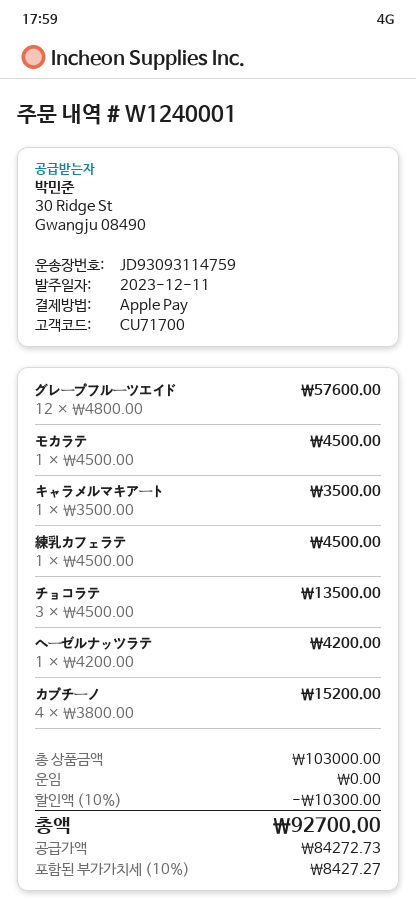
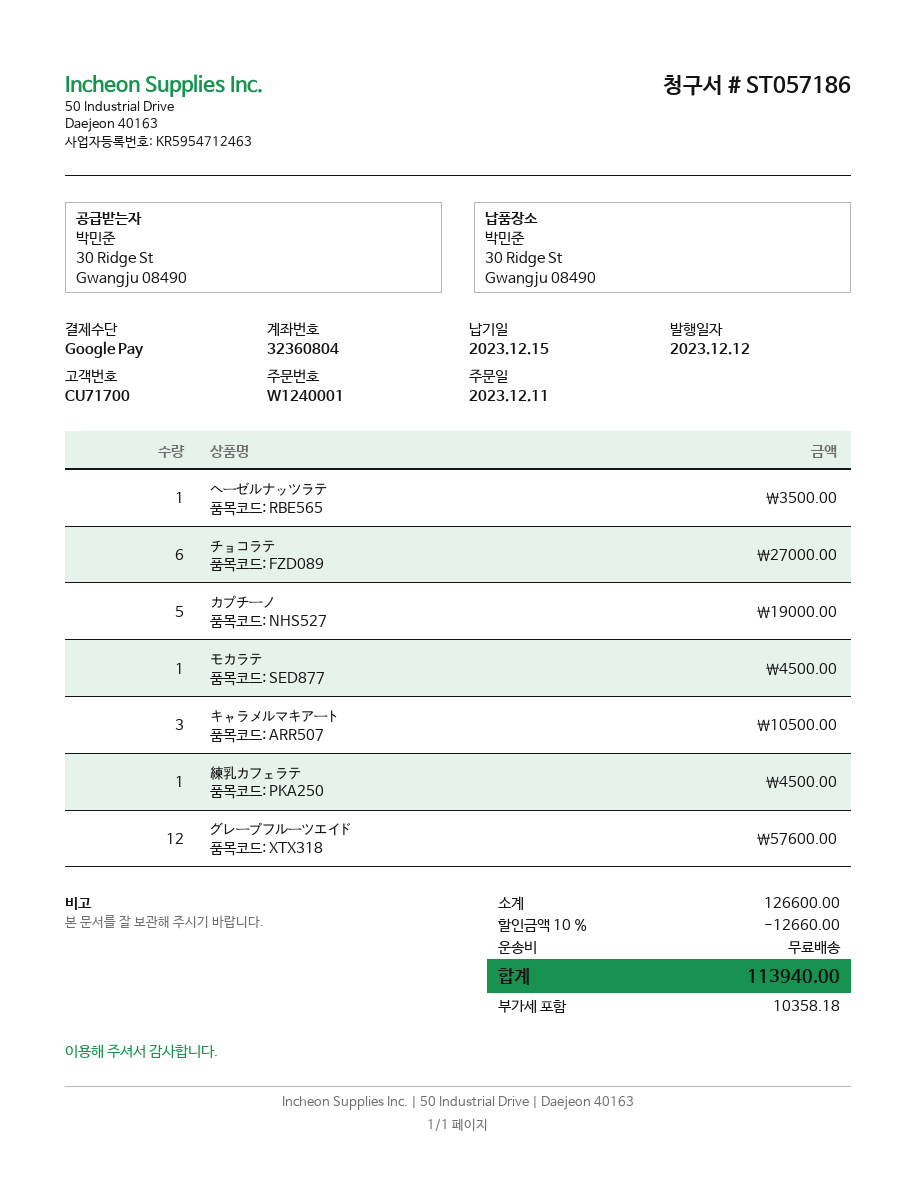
payment method: Apple Pay -> Google Pay
キャラメルマキアート: 1 for 3500.00 -> 3 for 10500.00
チョコラテ: 3 for 13500.00 -> 6 for 27000.00
ヘーゼルナッツラテ: 1 for 4200.00 -> 1 for 3500.00
カプチーノ: 4 for 15200.00 -> 5 for 19000.00
subtotal: 103000.00 -> 126600.00
discount: 10% = 10300.00 -> 10% = 12660.00
tax: 8427.27 -> 10358.18
total: 92700.00 -> 113940.00

